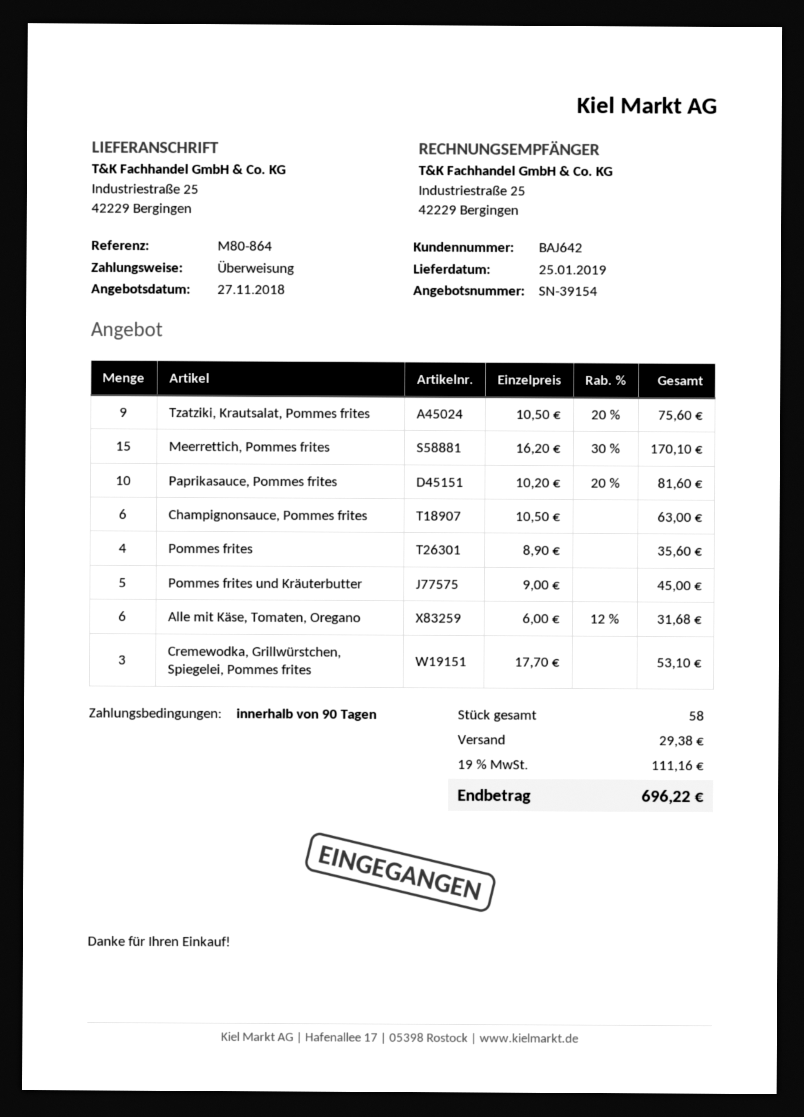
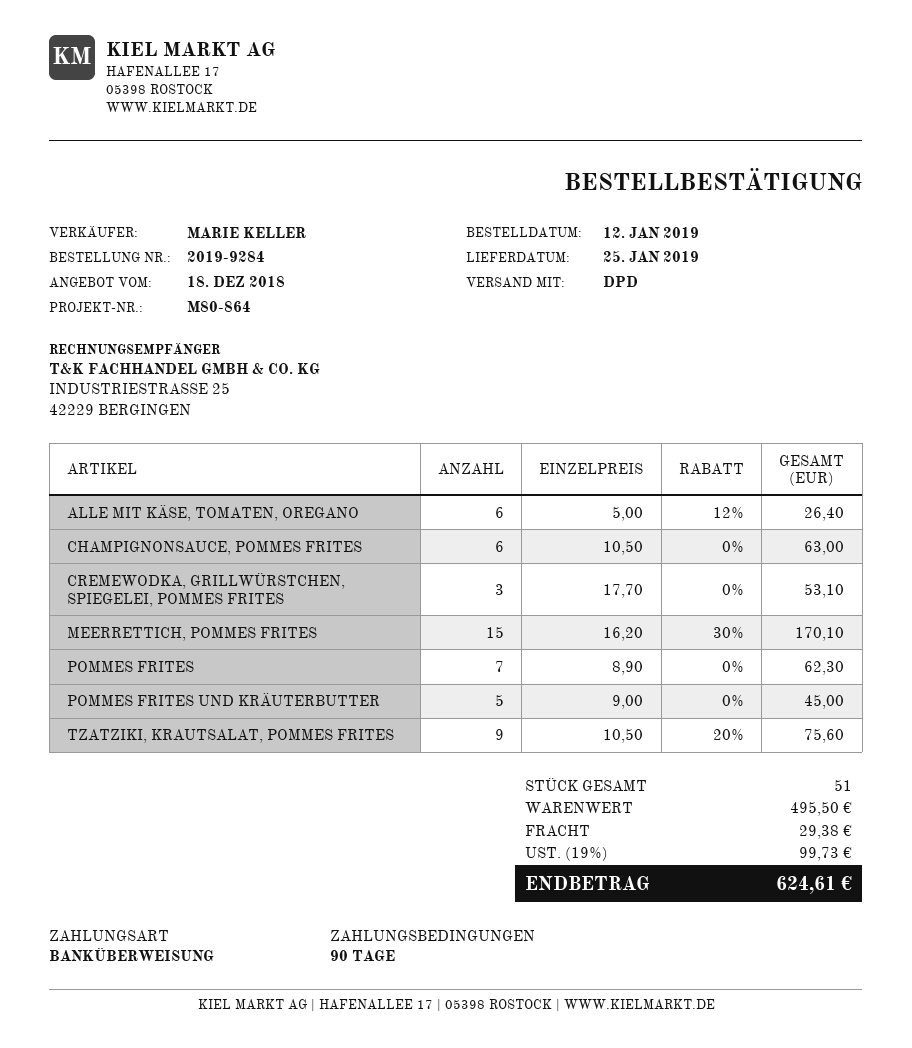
quote date: 2018-11-27 -> 2018-12-18
Paprikasauce, Pommes frites: 10 x 10.20 - 20% = 81.60 -> none
Pommes frites: 4 x 8.90 = 35.60 -> 7 x 8.90 = 62.30
Alle mit Käse, Tomaten, Oregano: 6 x 6.00 - 12% = 31.68 -> 6 x 5.00 - 12% = 26.40
total quantity: 58 -> 51
tax: 19% = 111.16 -> 19% = 99.73
total: 696.22 -> 624.61

